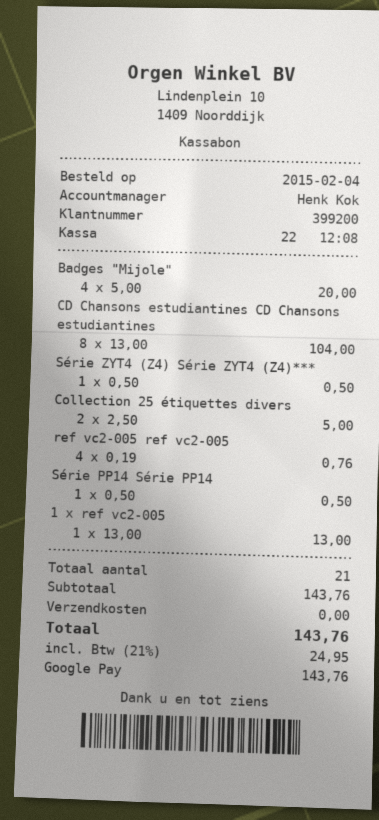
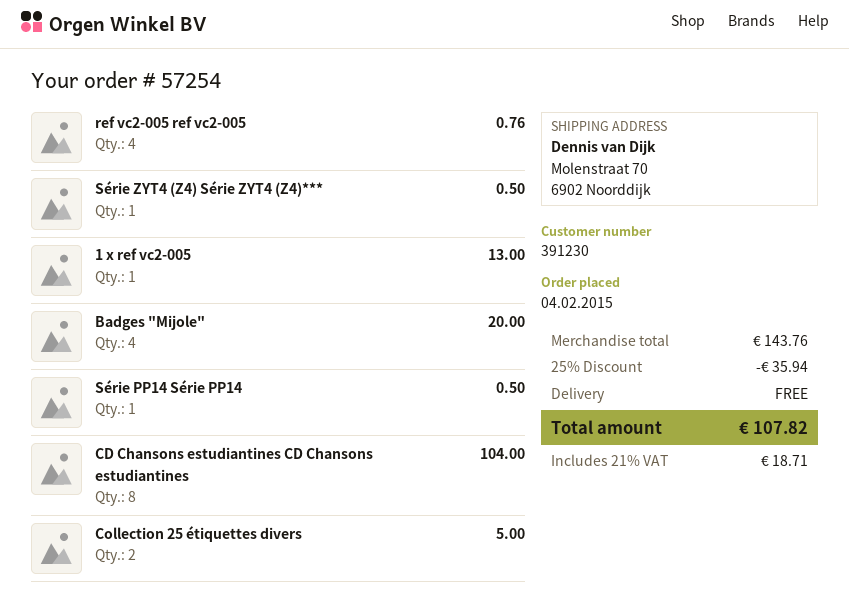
customer number: 399200 -> 391230
discount: none -> 25% = 35.94
tax: 21% = 24.95 -> 21% = 18.71
total: 143.76 -> 107.82

